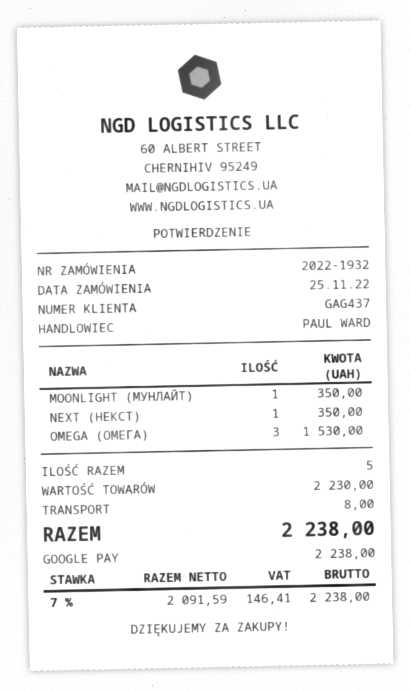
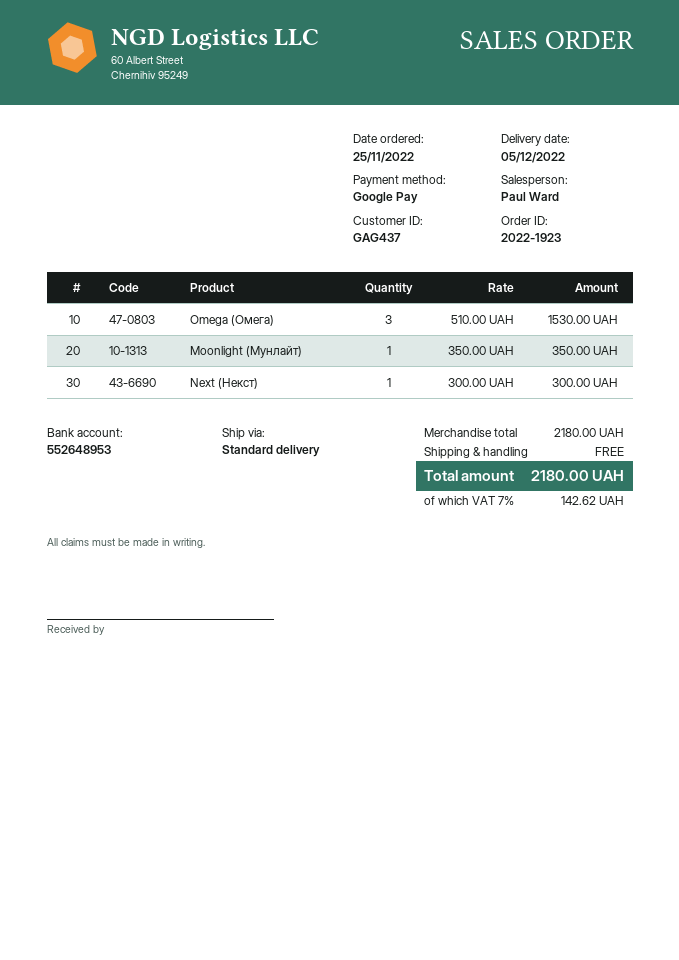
order number: 2022-1932 -> 2022-1923
NEXT (НЕКСТ): 1 for 350.00 -> 1 for 300.00
subtotal: 2230.00 -> 2180.00
shipping: 8.00 -> 0.00
tax: 7% = 146.41 -> 7% = 142.62
total: 2238.00 -> 2180.00

